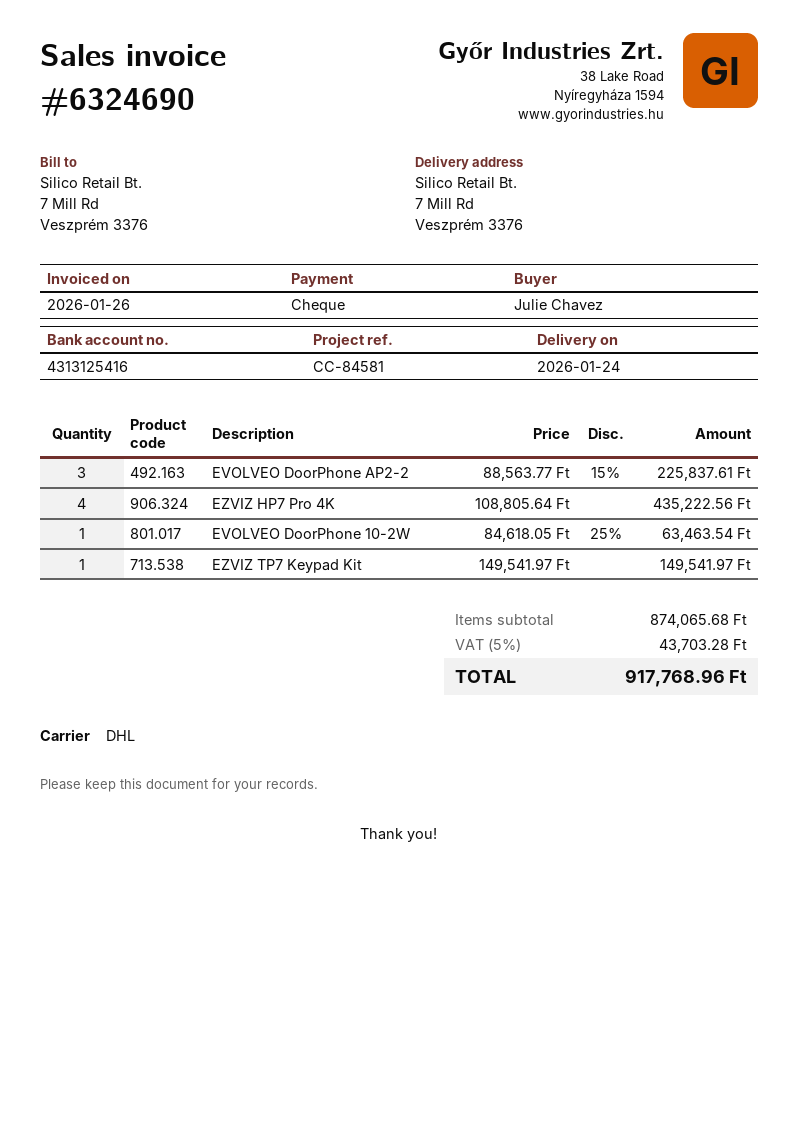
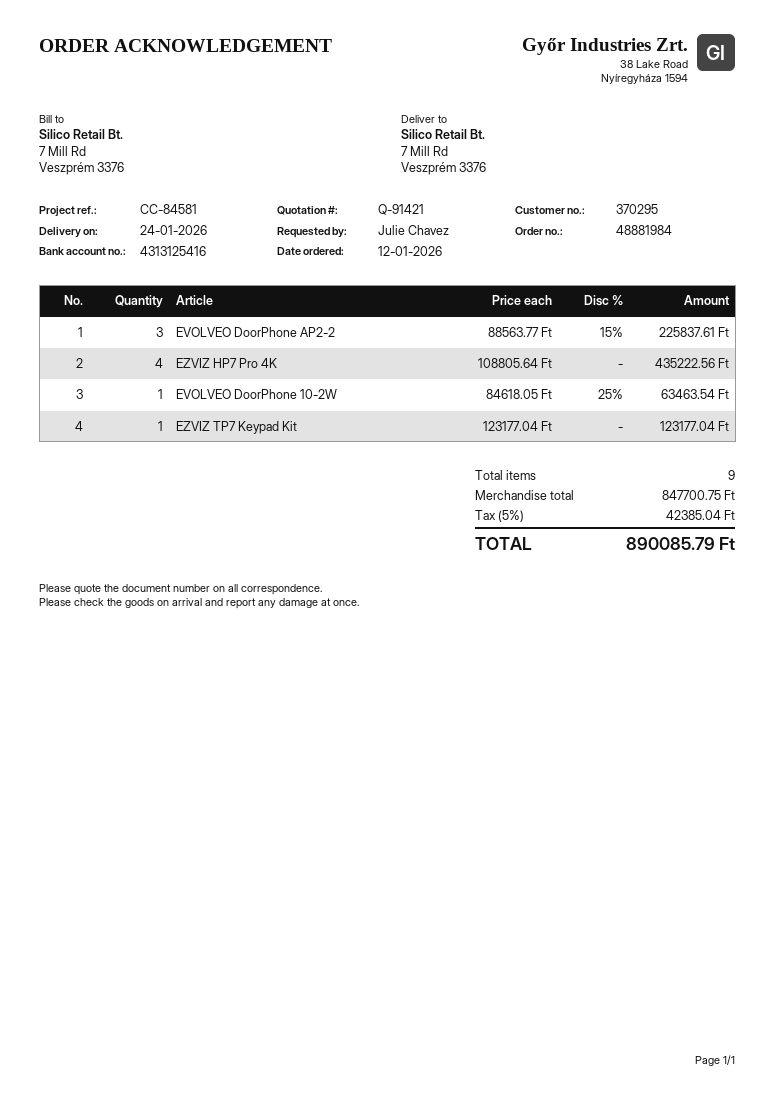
EZVIZ TP7 Keypad Kit: 1 x 149541.97 = 149541.97 -> 1 x 123177.04 = 123177.04
subtotal: 874065.68 -> 847700.75
tax: 5% = 43703.28 -> 5% = 42385.04
total: 917768.96 -> 890085.79

